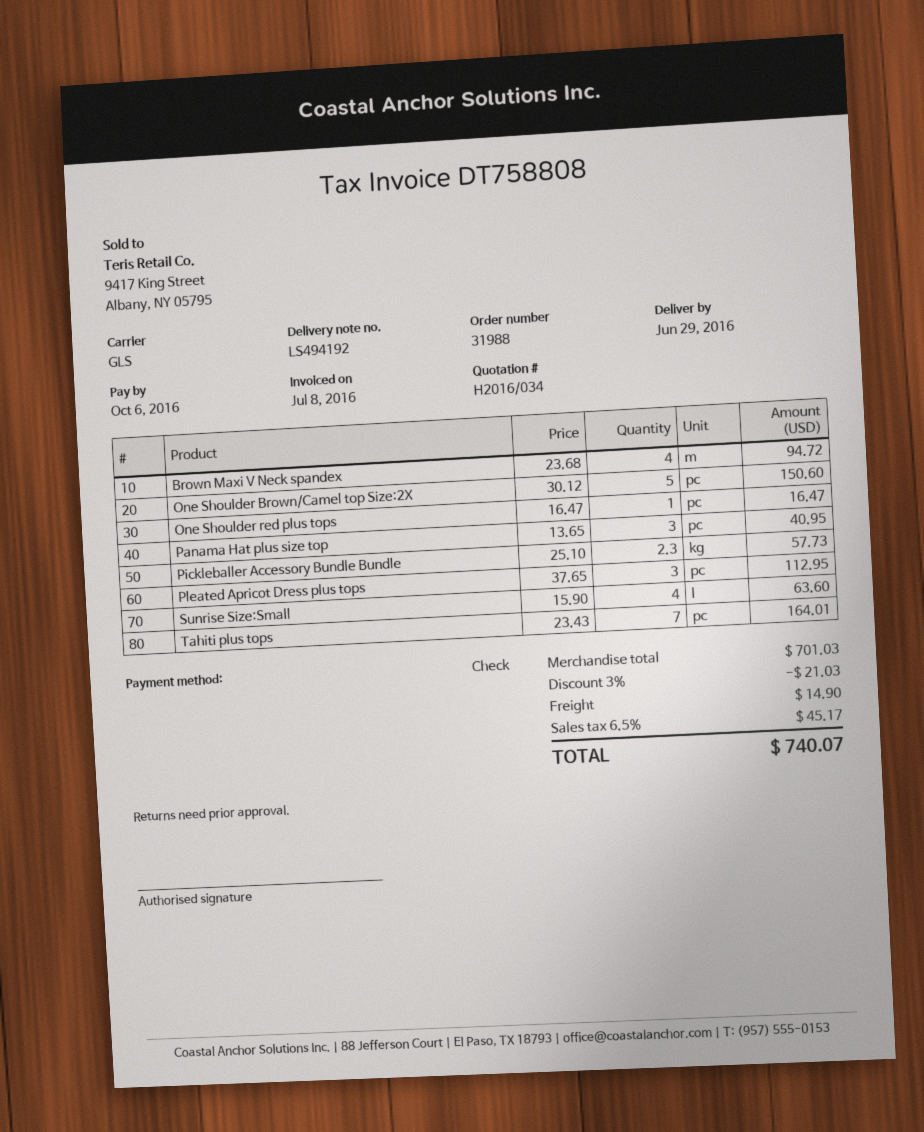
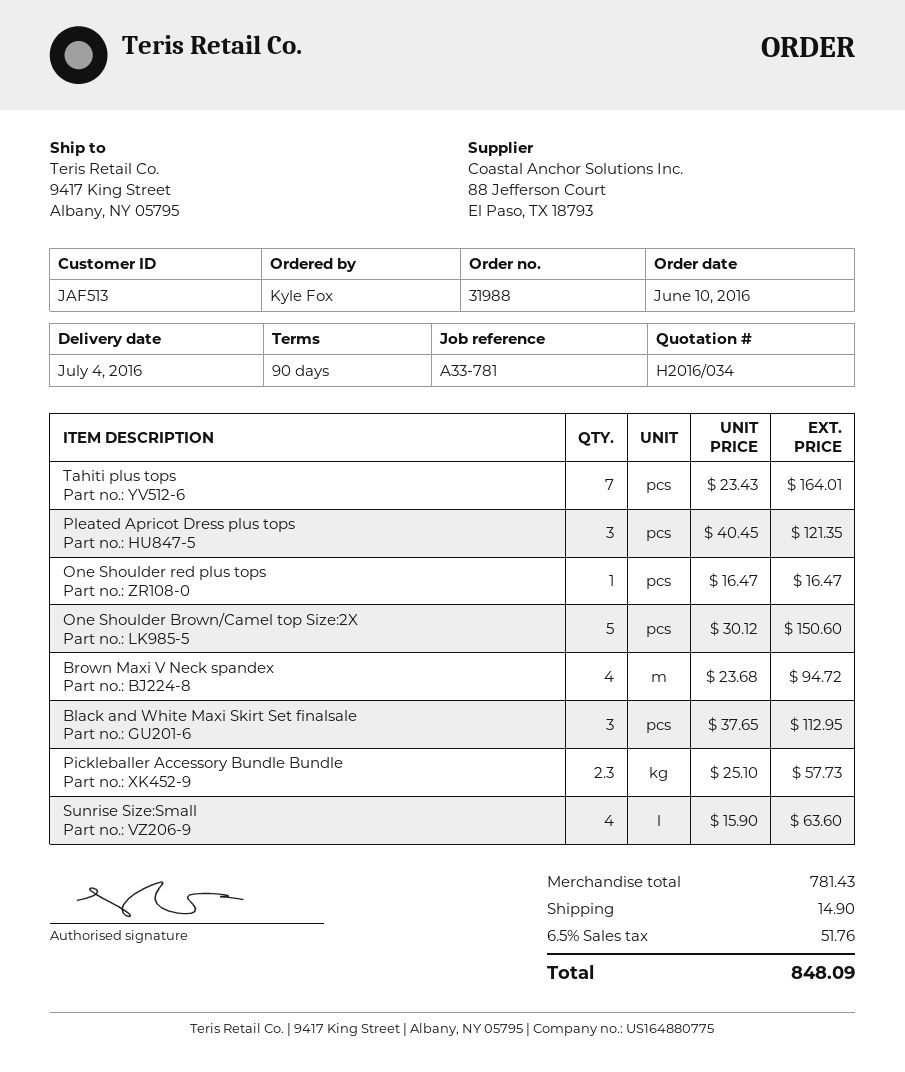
delivery date: 2016-06-29 -> 2016-07-04
Panama Hat plus size top: 3 x 13.65 = 40.95 -> none
Pleated Apricot Dress plus tops: 3 x 37.65 = 112.95 -> 3 x 40.45 = 121.35
Black and White Maxi Skirt Set finalsale: none -> 3 x 37.65 = 112.95
subtotal: 701.03 -> 781.43
discount: 3% = 21.03 -> none
tax: 6.5% = 45.17 -> 6.5% = 51.76
total: 740.07 -> 848.09

